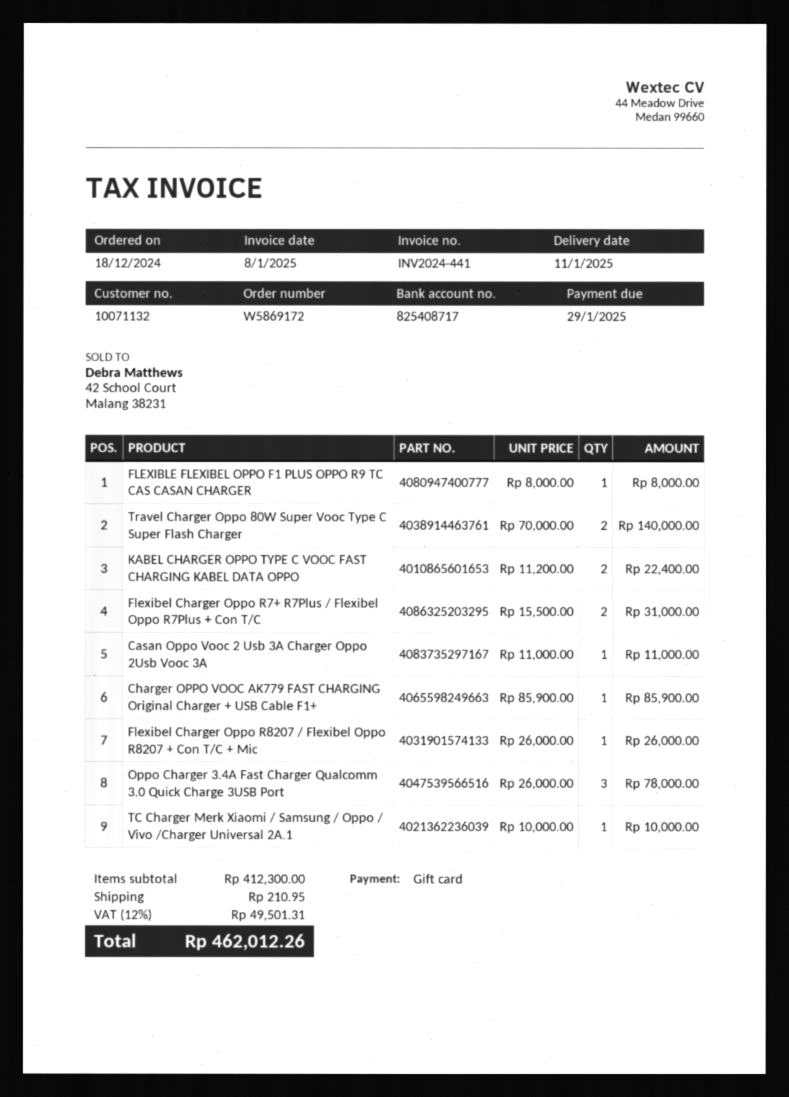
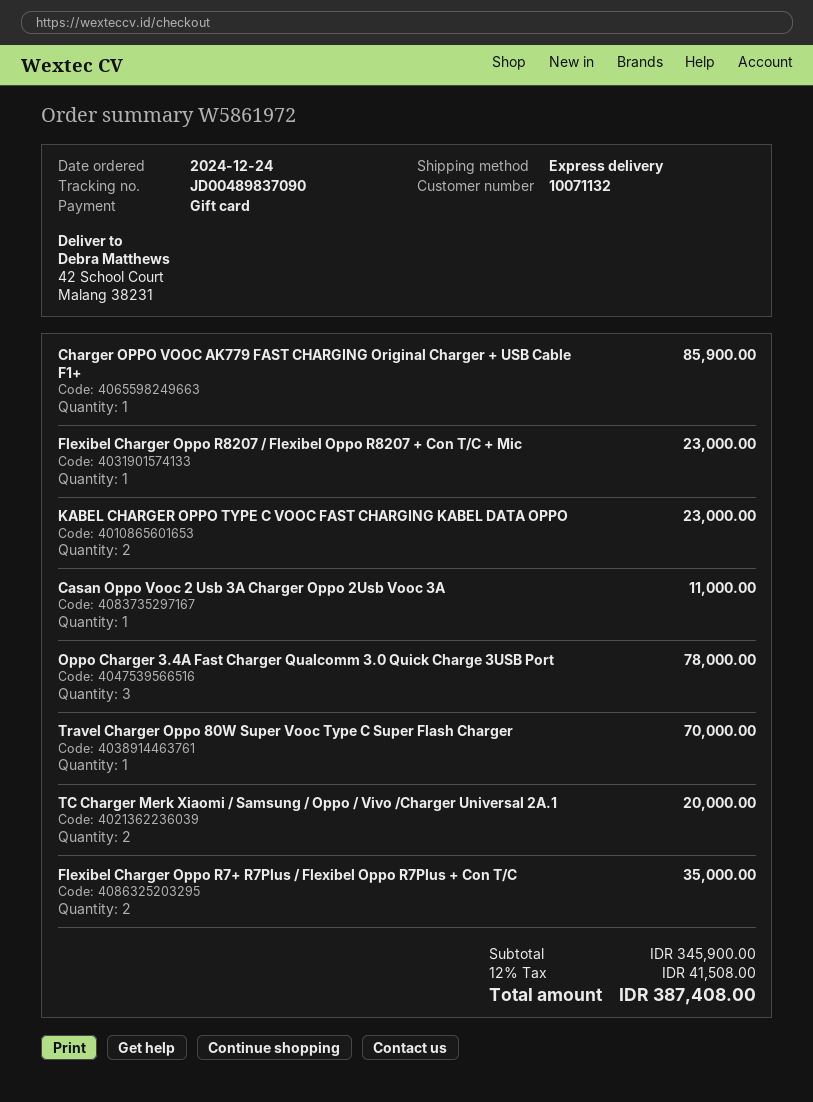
order number: W5869172 -> W5861972
order date: 2024-12-18 -> 2024-12-24
FLEXIBLE FLEXIBEL OPPO F1 PLUS OPPO R9 TC CAS CASAN CHARGER: 1 for 8000.00 -> none
Travel Charger Oppo 80W Super Vooc Type C Super Flash Charger: 2 for 140000.00 -> 1 for 70000.00
KABEL CHARGER OPPO TYPE C VOOC FAST CHARGING KABEL DATA OPPO: 2 for 22400.00 -> 2 for 23000.00
Flexibel Charger Oppo R7+ R7Plus / Flexibel Oppo R7Plus + Con T/C: 2 for 31000.00 -> 2 for 35000.00
Flexibel Charger Oppo R8207 / Flexibel Oppo R8207 + Con T/C + Mic: 1 for 26000.00 -> 1 for 23000.00
TC Charger Merk Xiaomi / Samsung / Oppo / Vivo /Charger Universal 2A.1: 1 for 10000.00 -> 2 for 20000.00
subtotal: 412300.00 -> 345900.00
shipping: 210.95 -> none
tax: 12% = 49501.31 -> 12% = 41508.00
total: 462012.26 -> 387408.00

